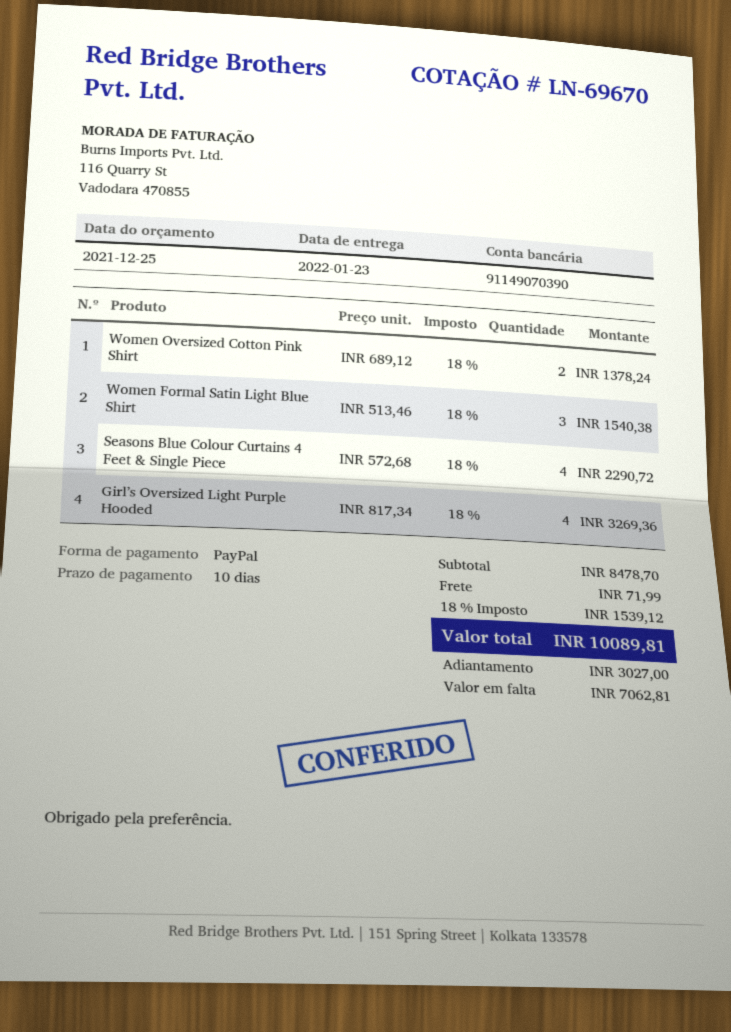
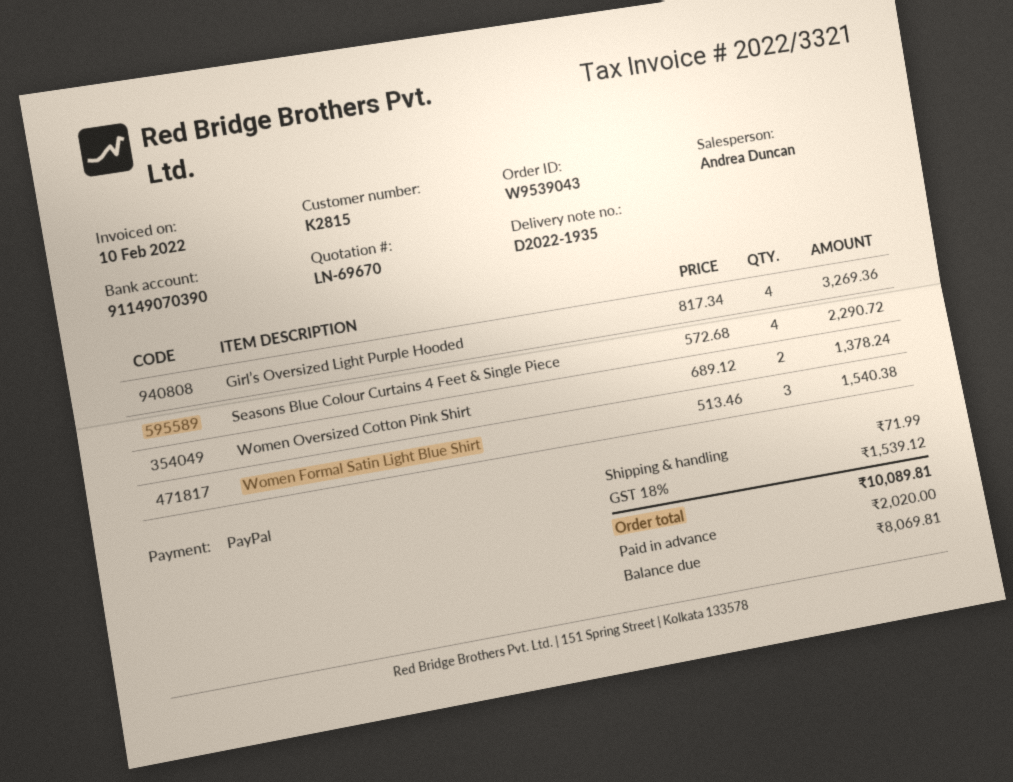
deposit: 3027.00 -> 2020.00
balance: 7062.81 -> 8069.81

